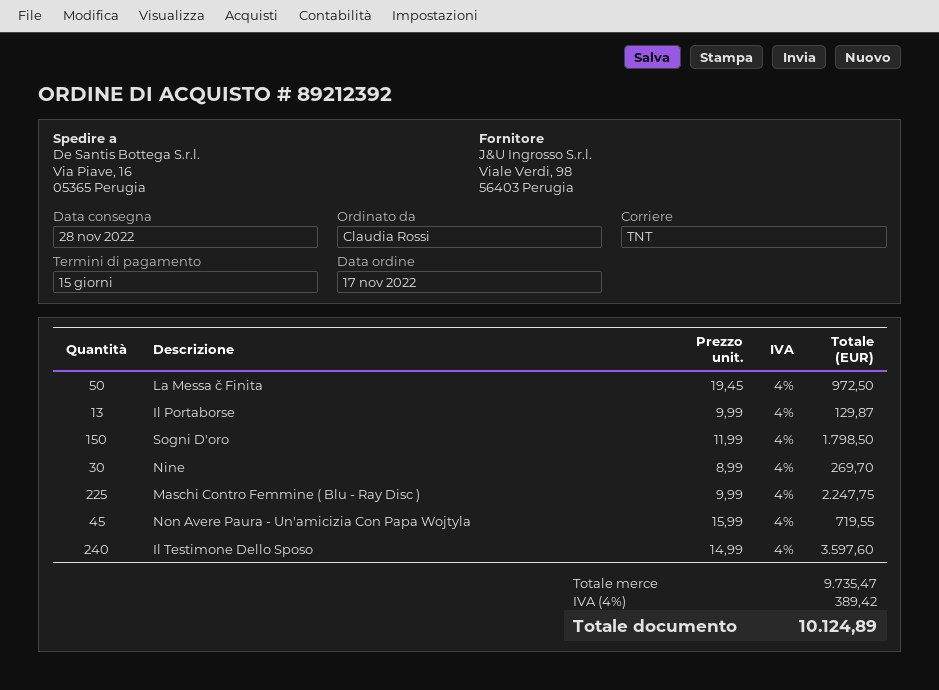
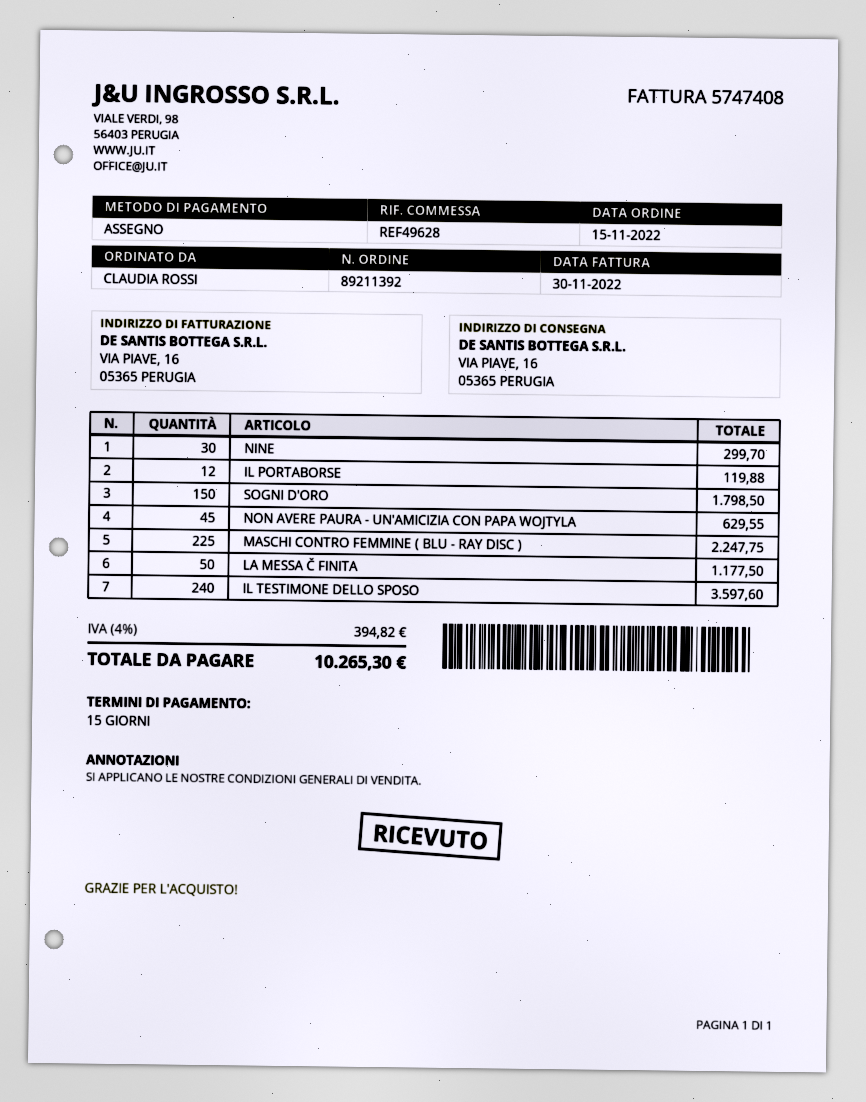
order number: 89212392 -> 89211392
order date: 2022-11-17 -> 2022-11-15
La Messa č Finita: 50 for 972.50 -> 50 for 1177.50
Il Portaborse: 13 for 129.87 -> 12 for 119.88
Nine: 30 for 269.70 -> 30 for 299.70
Non Avere Paura - Un'amicizia Con Papa Wojtyla: 45 for 719.55 -> 45 for 629.55
tax: 4% = 389.42 -> 4% = 394.82
total: 10124.89 -> 10265.30

